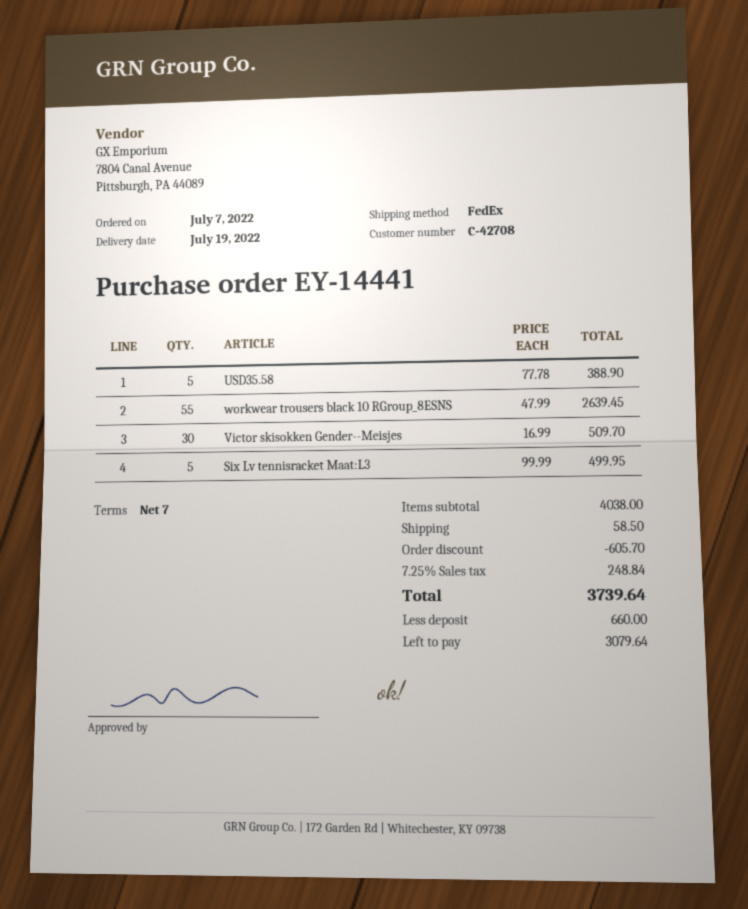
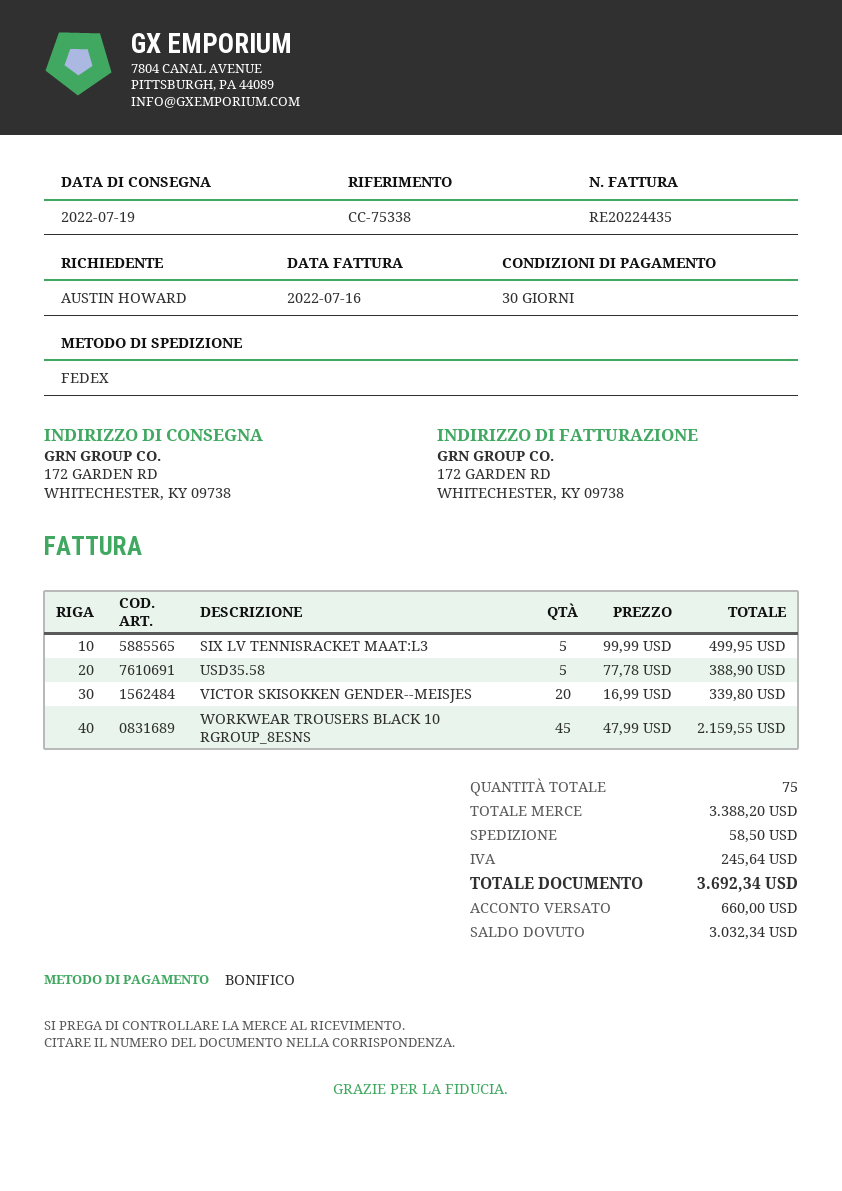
payment terms: 7 days -> 30 days
workwear trousers black 10 RGroup_8ESNS: 55 x 47.99 = 2639.45 -> 45 x 47.99 = 2159.55
Victor skisokken Gender--Meisjes: 30 x 16.99 = 509.70 -> 20 x 16.99 = 339.80
subtotal: 4038.00 -> 3388.20
discount: 605.70 -> none
tax: 248.84 -> 245.64
total: 3739.64 -> 3692.34
balance: 3079.64 -> 3032.34

